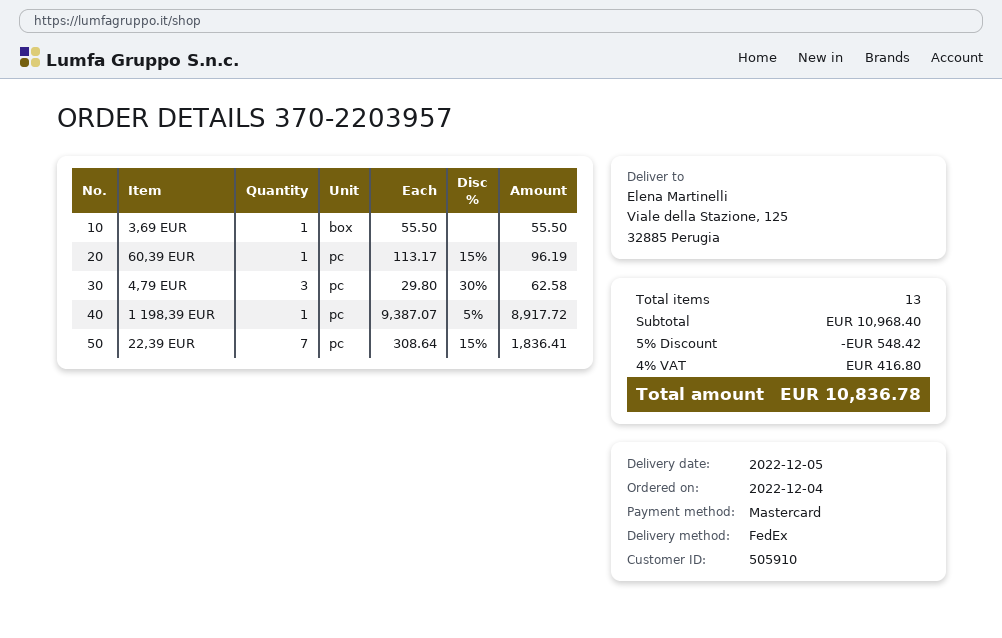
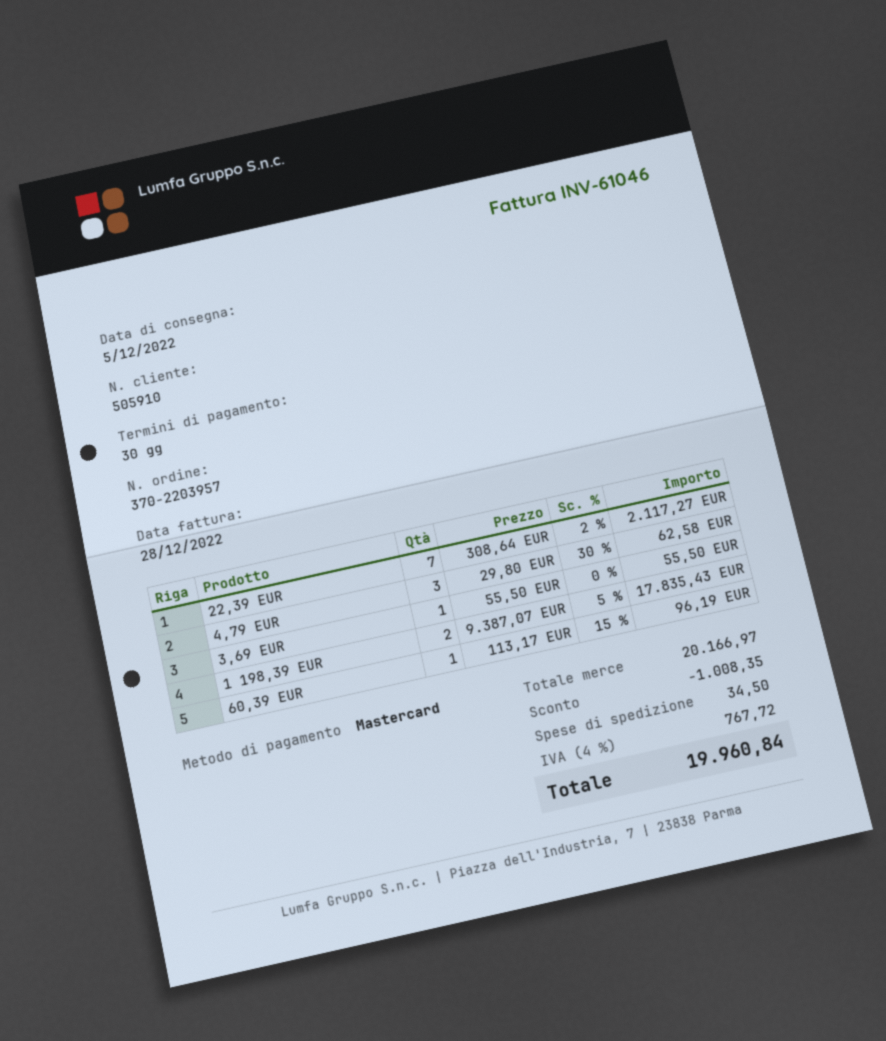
1 198,39 EUR: 1 x 9387.07 - 5% = 8917.72 -> 2 x 9387.07 - 5% = 17835.43
22,39 EUR: 7 x 308.64 - 15% = 1836.41 -> 7 x 308.64 - 2% = 2117.27
subtotal: 10968.40 -> 20166.97
discount: 548.42 -> 1008.35
shipping: none -> 34.50
tax: 4% = 416.80 -> 4% = 767.72
total: 10836.78 -> 19960.84

